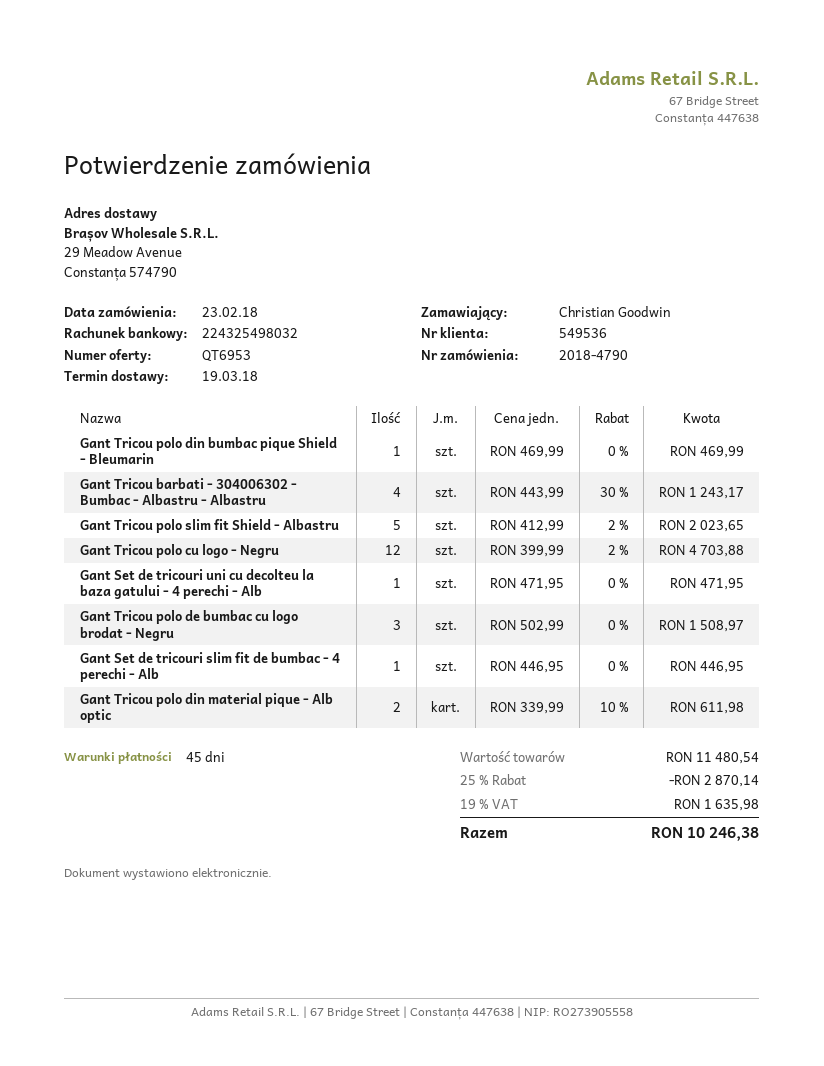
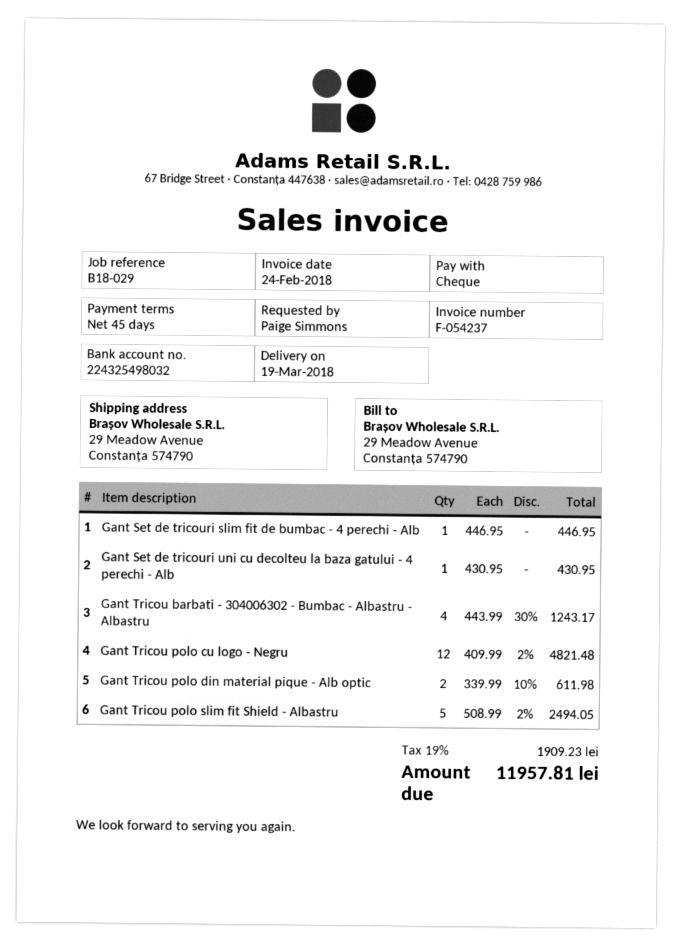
ordered by: Christian Goodwin -> Paige Simmons
Gant Tricou polo din bumbac pique Shield - Bleumarin: 1 x 469.99 = 469.99 -> none
Gant Tricou polo slim fit Shield - Albastru: 5 x 412.99 - 2% = 2023.65 -> 5 x 508.99 - 2% = 2494.05
Gant Tricou polo cu logo - Negru: 12 x 399.99 - 2% = 4703.88 -> 12 x 409.99 - 2% = 4821.48
Gant Set de tricouri uni cu decolteu la baza gatului - 4 perechi - Alb: 1 x 471.95 = 471.95 -> 1 x 430.95 = 430.95
Gant Tricou polo de bumbac cu logo brodat - Negru: 3 x 502.99 = 1508.97 -> none
discount: 25% = 2870.14 -> none
tax: 19% = 1635.98 -> 19% = 1909.23
total: 10246.38 -> 11957.81

